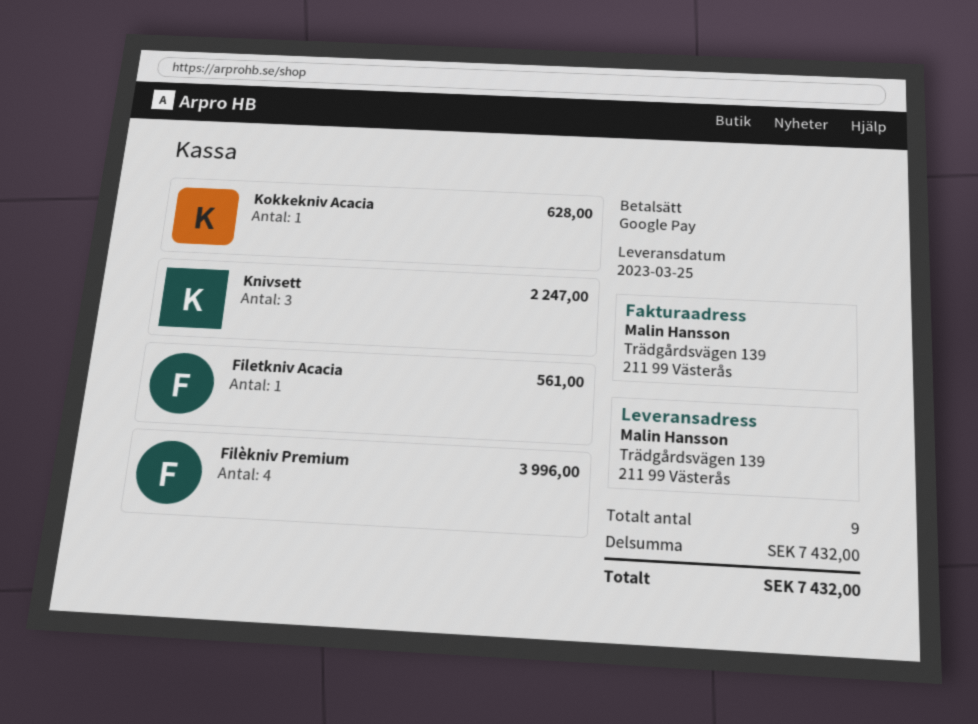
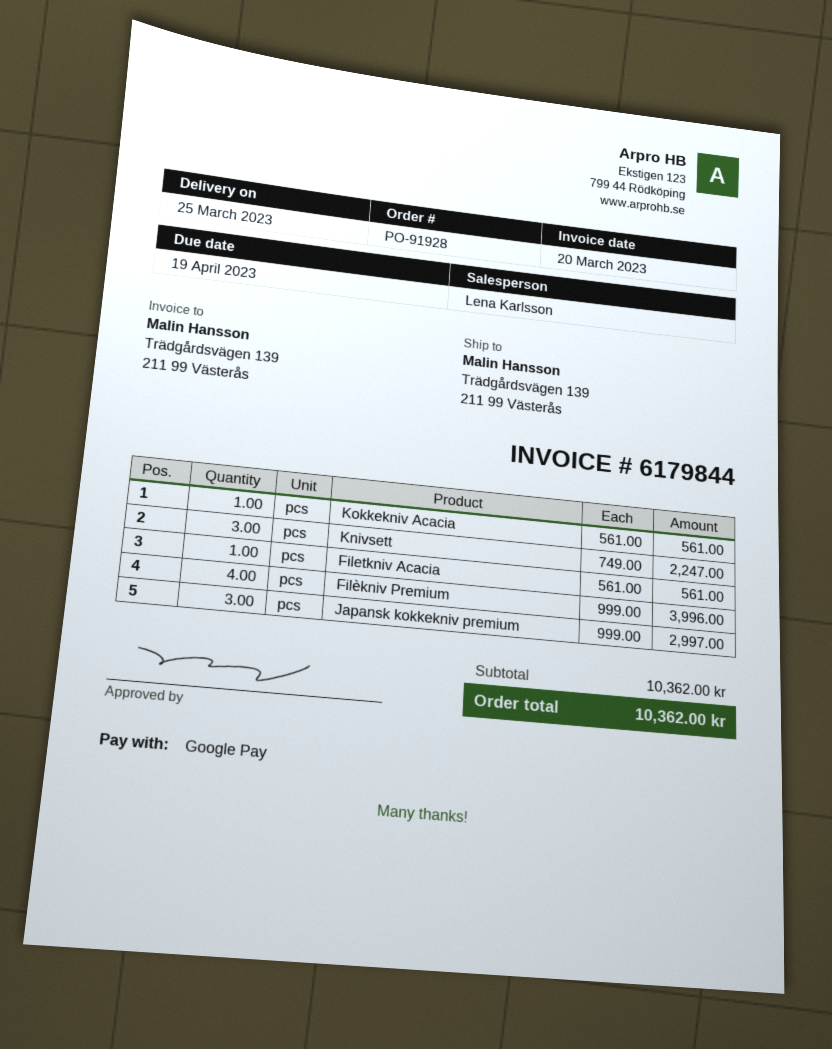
Kokkekniv Acacia: 1 for 628.00 -> 1 for 561.00
Japansk kokkekniv premium: none -> 3 for 2997.00
subtotal: 7432.00 -> 10362.00
total: 7432.00 -> 10362.00

